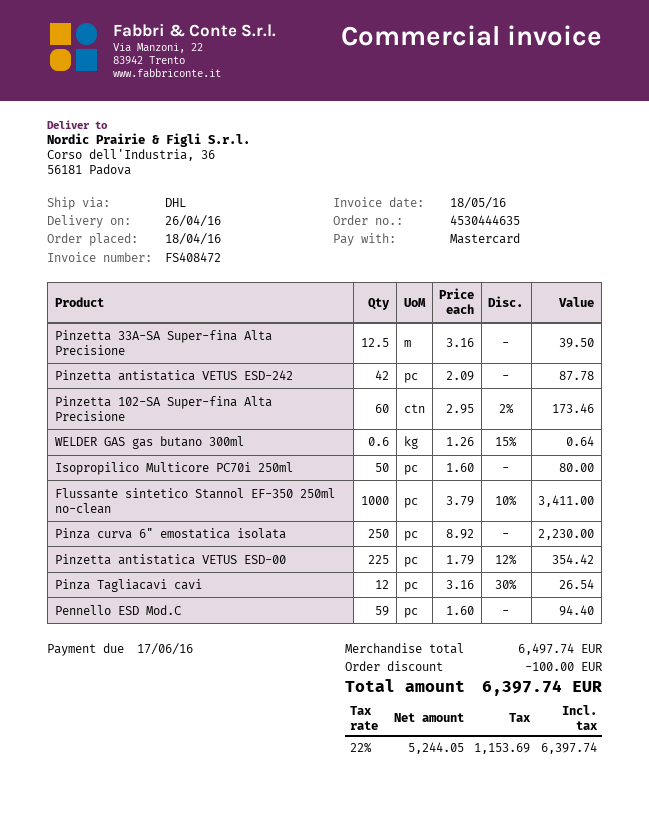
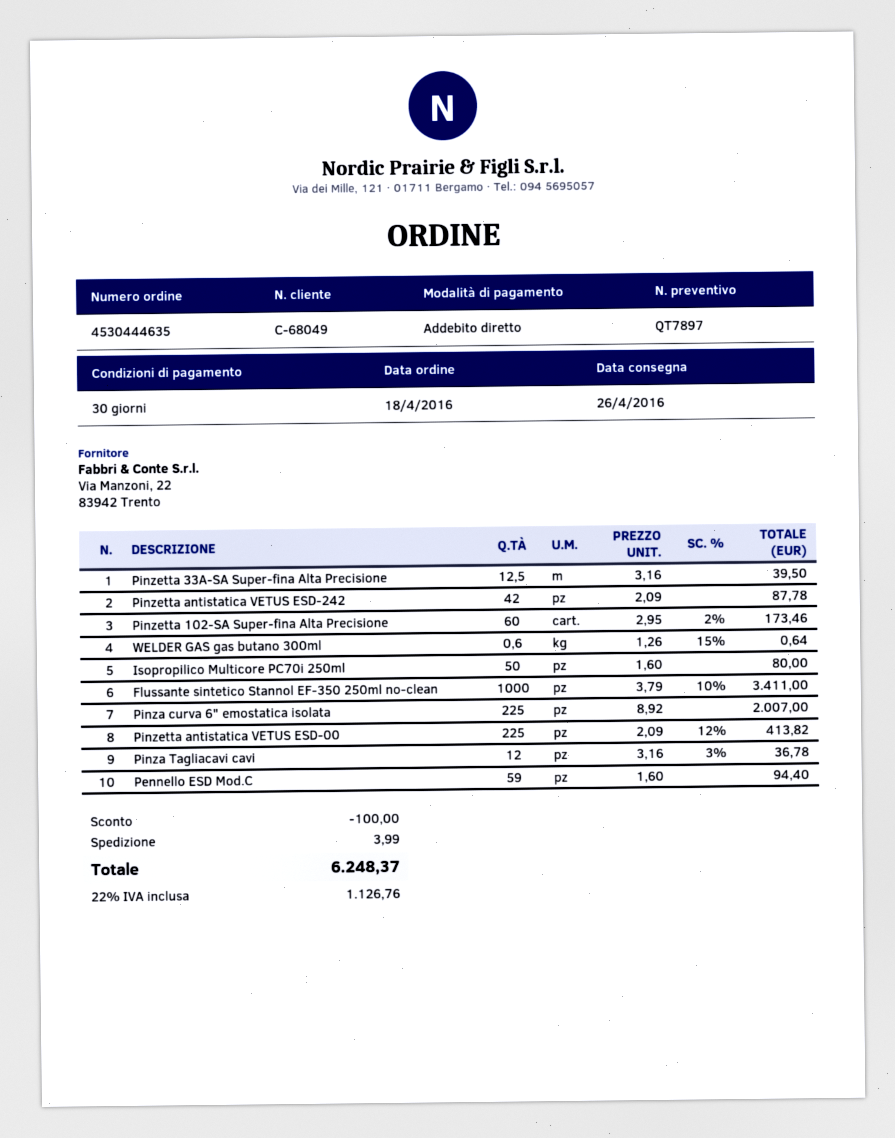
payment method: Mastercard -> direct debit
Pinza curva 6" emostatica isolata: 250 x 8.92 = 2230.00 -> 225 x 8.92 = 2007.00
Pinzetta antistatica VETUS ESD-00: 225 x 1.79 - 12% = 354.42 -> 225 x 2.09 - 12% = 413.82
Pinza Tagliacavi cavi: 12 x 3.16 - 30% = 26.54 -> 12 x 3.16 - 3% = 36.78
shipping: none -> 3.99
tax: 22% = 1153.69 -> 22% = 1126.76
total: 6397.74 -> 6248.37

